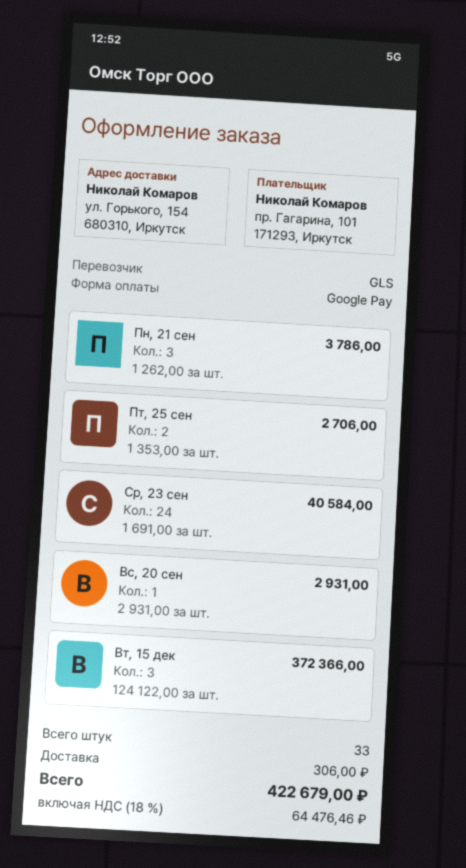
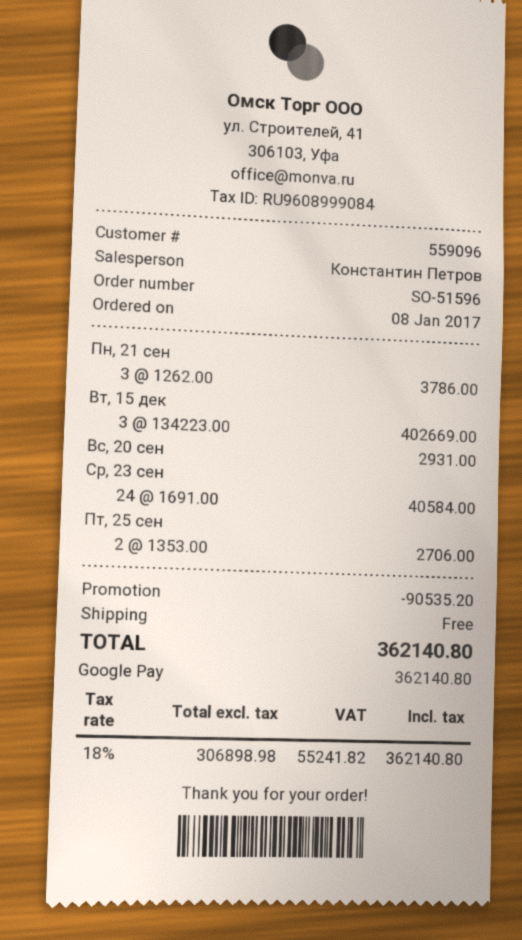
Вт, 15 дек: 3 x 124122.00 = 372366.00 -> 3 x 134223.00 = 402669.00
discount: none -> 90535.20
shipping: 306.00 -> 0.00
tax: 18% = 64476.46 -> 18% = 55241.82
total: 422679.00 -> 362140.80

